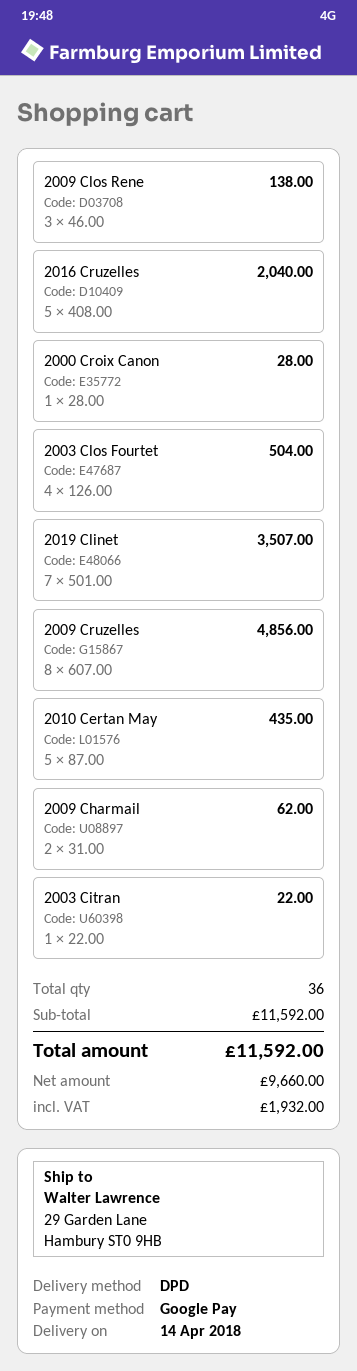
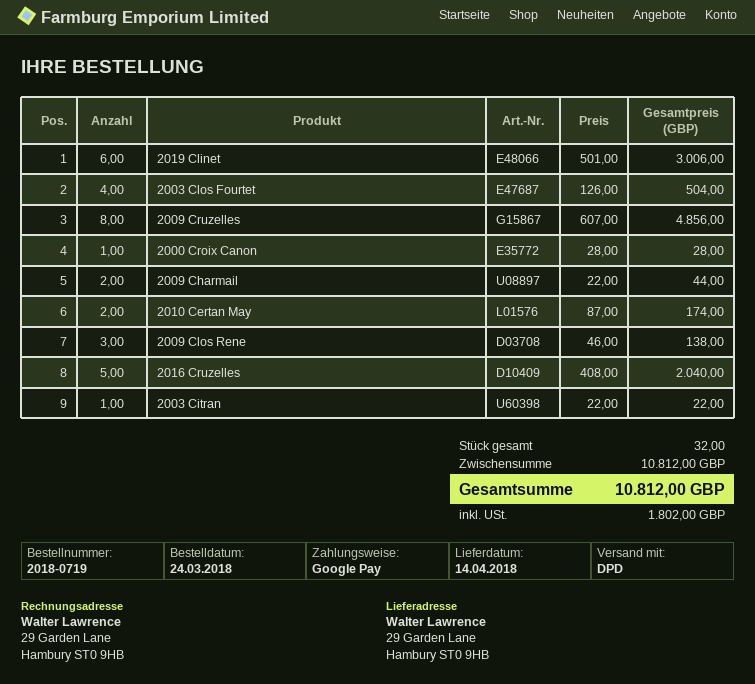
2019 Clinet: 7 x 501.00 = 3507.00 -> 6 x 501.00 = 3006.00
2010 Certan May: 5 x 87.00 = 435.00 -> 2 x 87.00 = 174.00
2009 Charmail: 2 x 31.00 = 62.00 -> 2 x 22.00 = 44.00
total quantity: 36 -> 32
subtotal: 11592.00 -> 10812.00
tax: 1932.00 -> 1802.00
total: 11592.00 -> 10812.00

